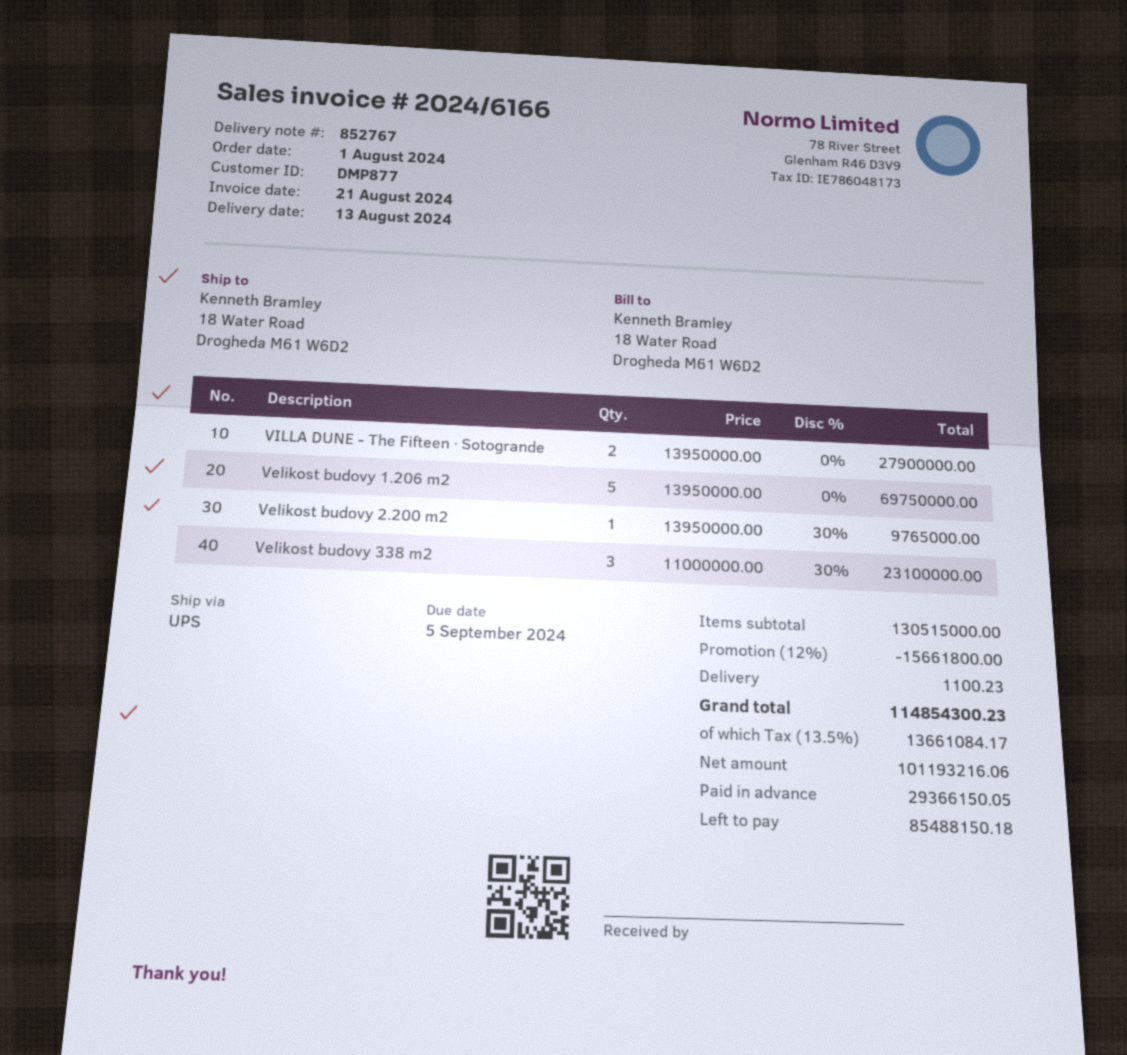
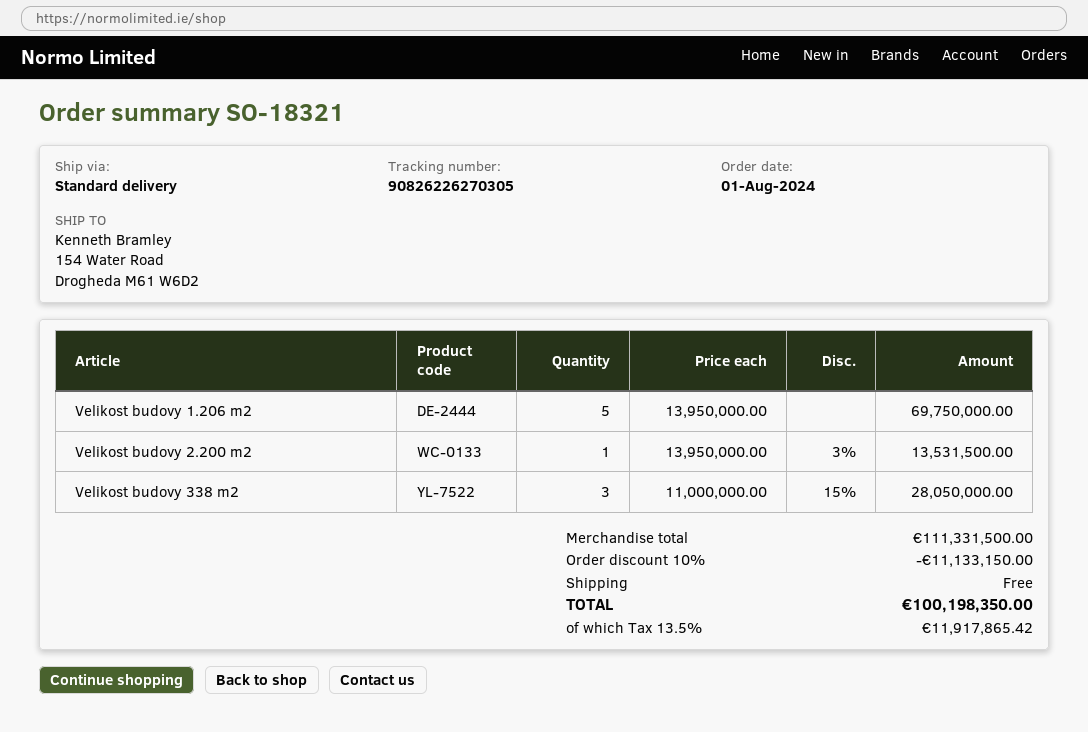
shipping method: UPS -> standard
ship to: 18 Water Road, Drogheda M61 W6D2 -> 154 Water Road, Drogheda M61 W6D2
VILLA DUNE - The Fifteen · Sotogrande: 2 x 13950000.00 = 27900000.00 -> none
Velikost budovy 2.200 m2: 1 x 13950000.00 - 30% = 9765000.00 -> 1 x 13950000.00 - 3% = 13531500.00
Velikost budovy 338 m2: 3 x 11000000.00 - 30% = 23100000.00 -> 3 x 11000000.00 - 15% = 28050000.00
subtotal: 130515000.00 -> 111331500.00
discount: 12% = 15661800.00 -> 10% = 11133150.00
shipping: 1100.23 -> 0.00
tax: 13.5% = 13661084.17 -> 13.5% = 11917865.42
total: 114854300.23 -> 100198350.00

